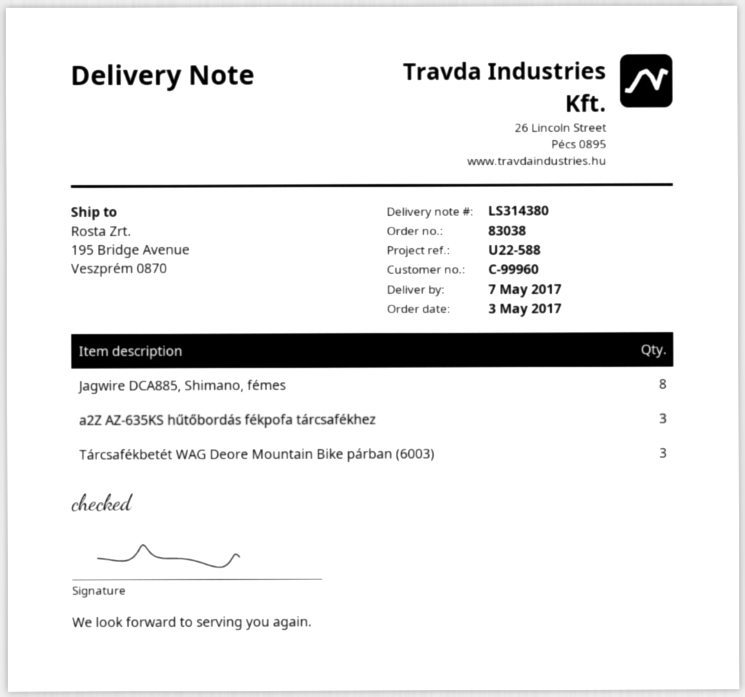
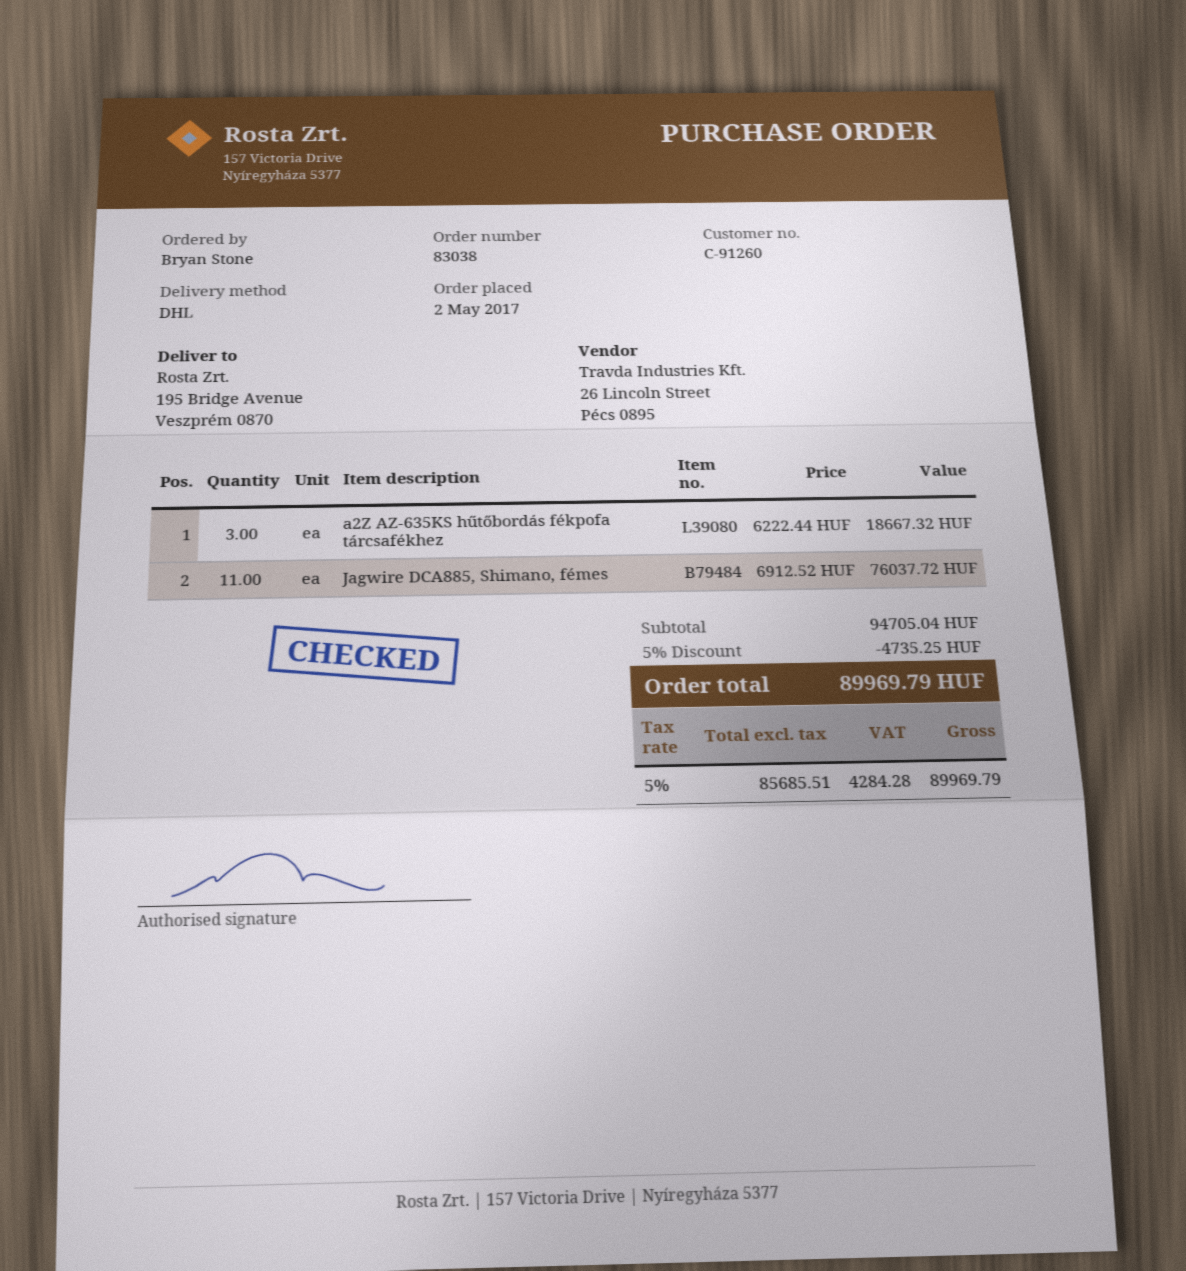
order date: 2017-05-03 -> 2017-05-02
customer number: C-99960 -> C-91260
Jagwire DCA885, Shimano, fémes: 8 -> 11
Tárcsafékbetét WAG Deore Mountain Bike párban (6003): 3 -> none

